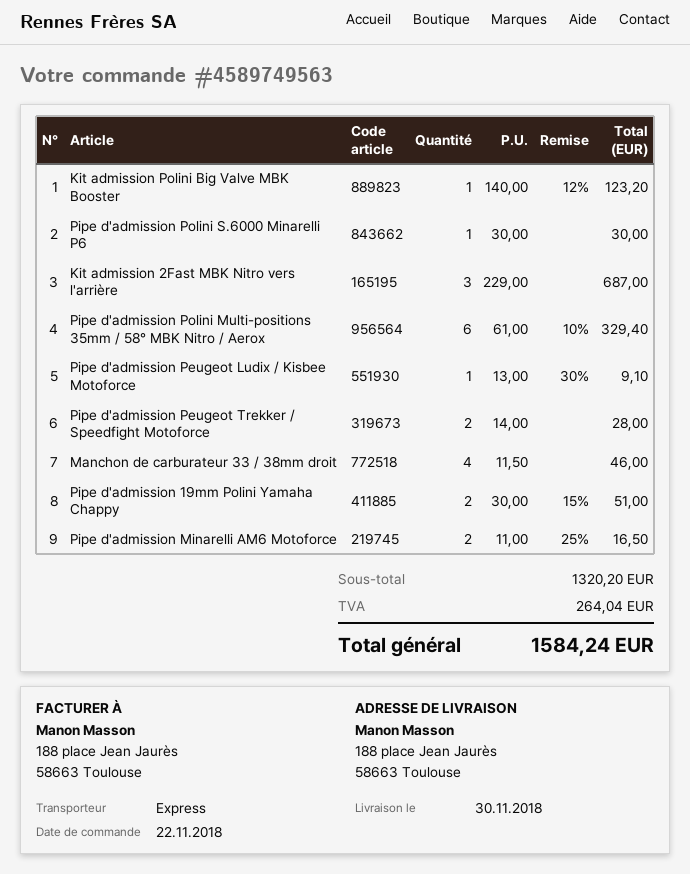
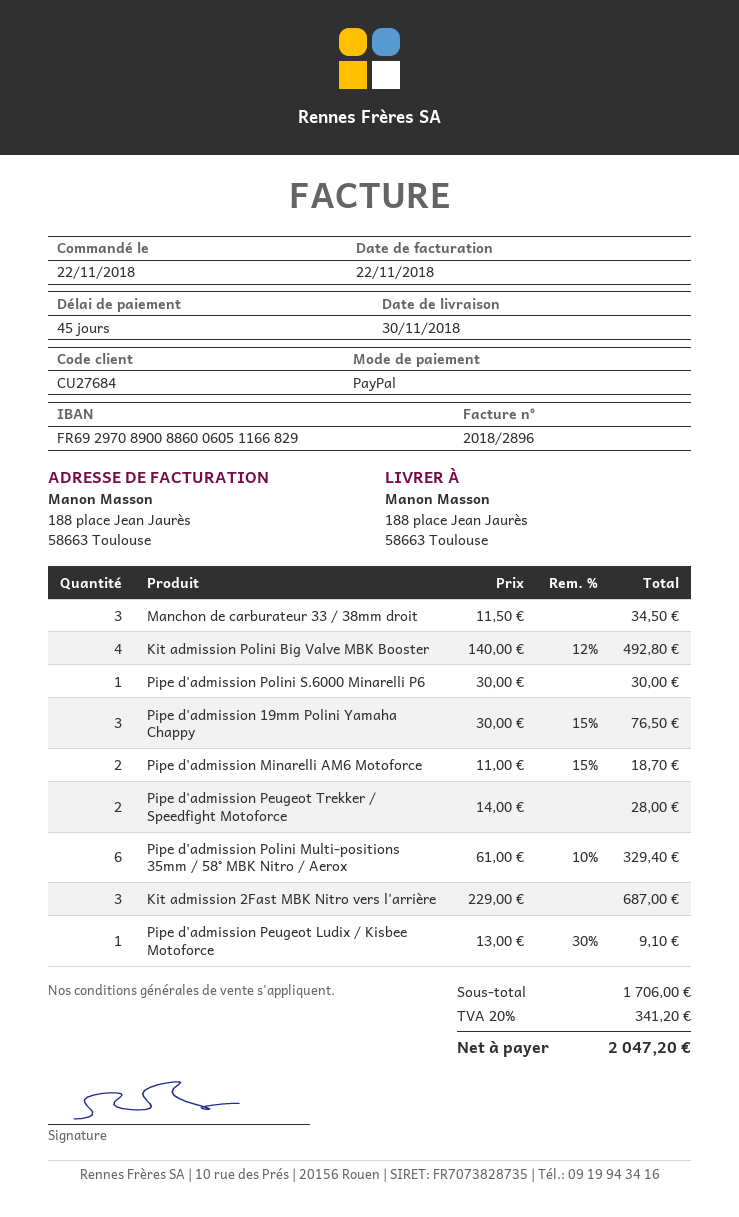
Kit admission Polini Big Valve MBK Booster: 1 x 140.00 - 12% = 123.20 -> 4 x 140.00 - 12% = 492.80
Manchon de carburateur 33 / 38mm droit: 4 x 11.50 = 46.00 -> 3 x 11.50 = 34.50
Pipe d'admission 19mm Polini Yamaha Chappy: 2 x 30.00 - 15% = 51.00 -> 3 x 30.00 - 15% = 76.50
Pipe d'admission Minarelli AM6 Motoforce: 2 x 11.00 - 25% = 16.50 -> 2 x 11.00 - 15% = 18.70
subtotal: 1320.20 -> 1706.00
tax: 264.04 -> 341.20
total: 1584.24 -> 2047.20

